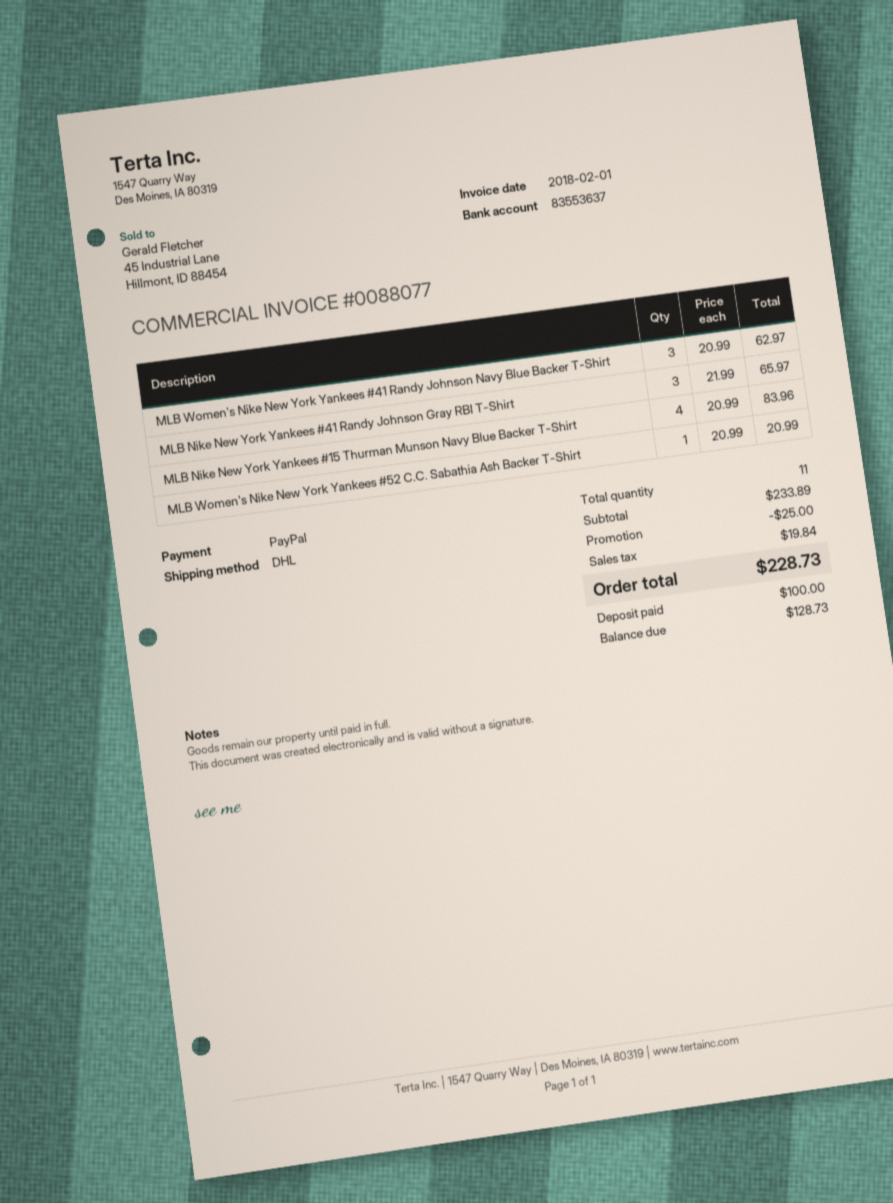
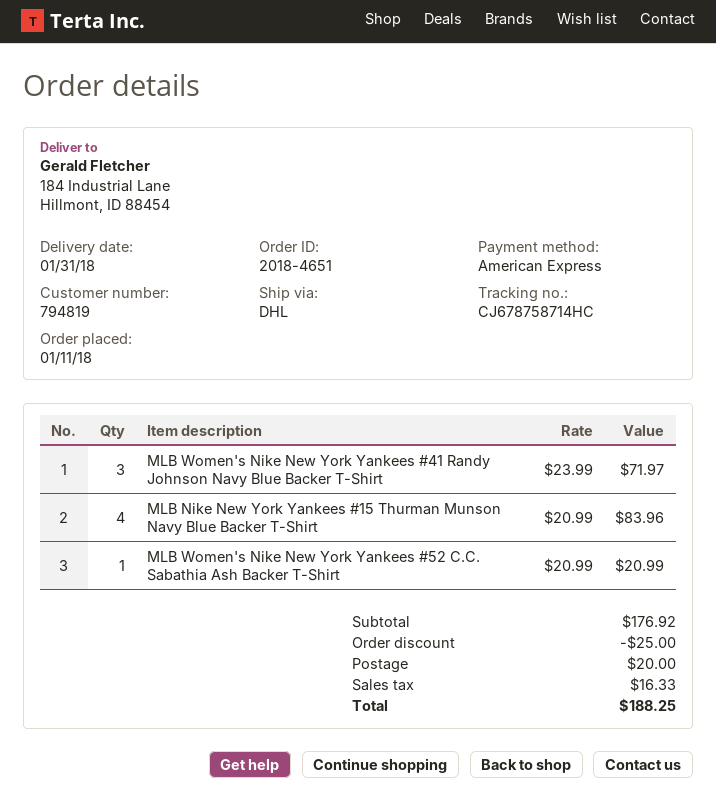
payment method: PayPal -> American Express
MLB Women's Nike New York Yankees #41 Randy Johnson Navy Blue Backer T-Shirt: 3 x 20.99 = 62.97 -> 3 x 23.99 = 71.97
MLB Nike New York Yankees #41 Randy Johnson Gray RBI T-Shirt: 3 x 21.99 = 65.97 -> none
subtotal: 233.89 -> 176.92
shipping: none -> 20.00
tax: 19.84 -> 16.33
total: 228.73 -> 188.25

